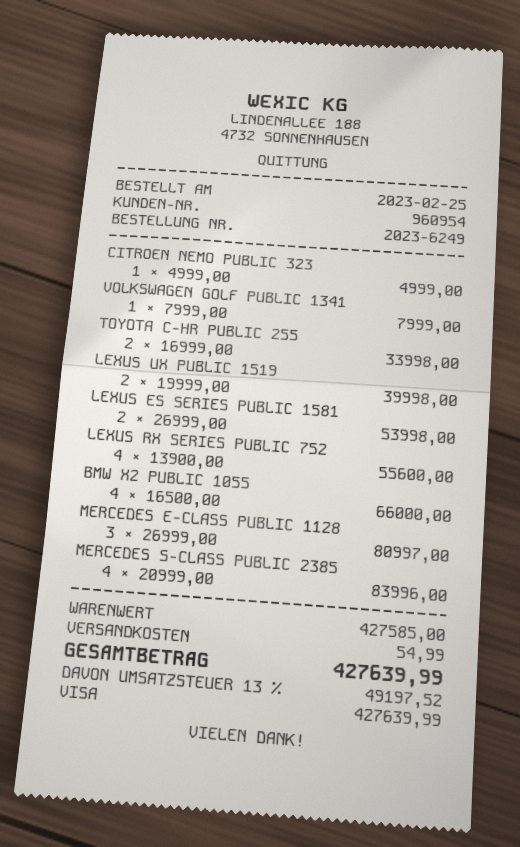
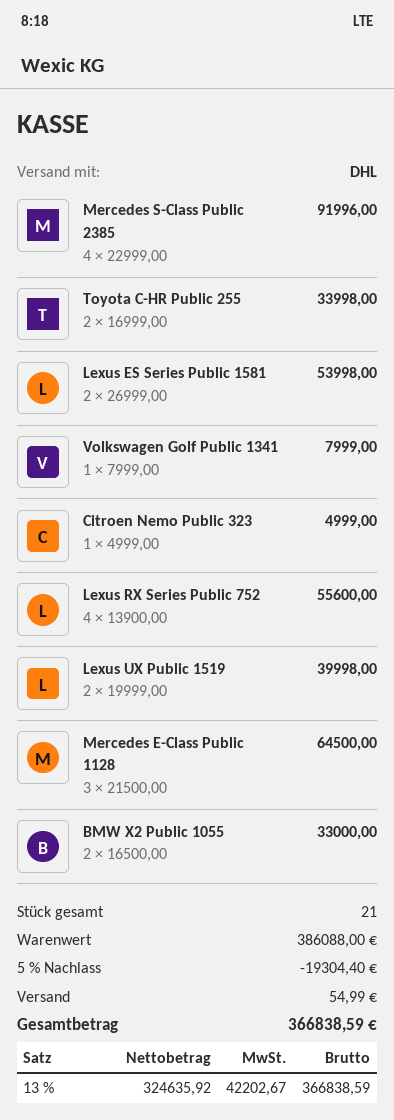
BMW X2 PUBLIC 1055: 4 x 16500.00 = 66000.00 -> 2 x 16500.00 = 33000.00
MERCEDES E-CLASS PUBLIC 1128: 3 x 26999.00 = 80997.00 -> 3 x 21500.00 = 64500.00
MERCEDES S-CLASS PUBLIC 2385: 4 x 20999.00 = 83996.00 -> 4 x 22999.00 = 91996.00
subtotal: 427585.00 -> 386088.00
discount: none -> 5% = 19304.40
tax: 13% = 49197.52 -> 13% = 42202.67
total: 427639.99 -> 366838.59

